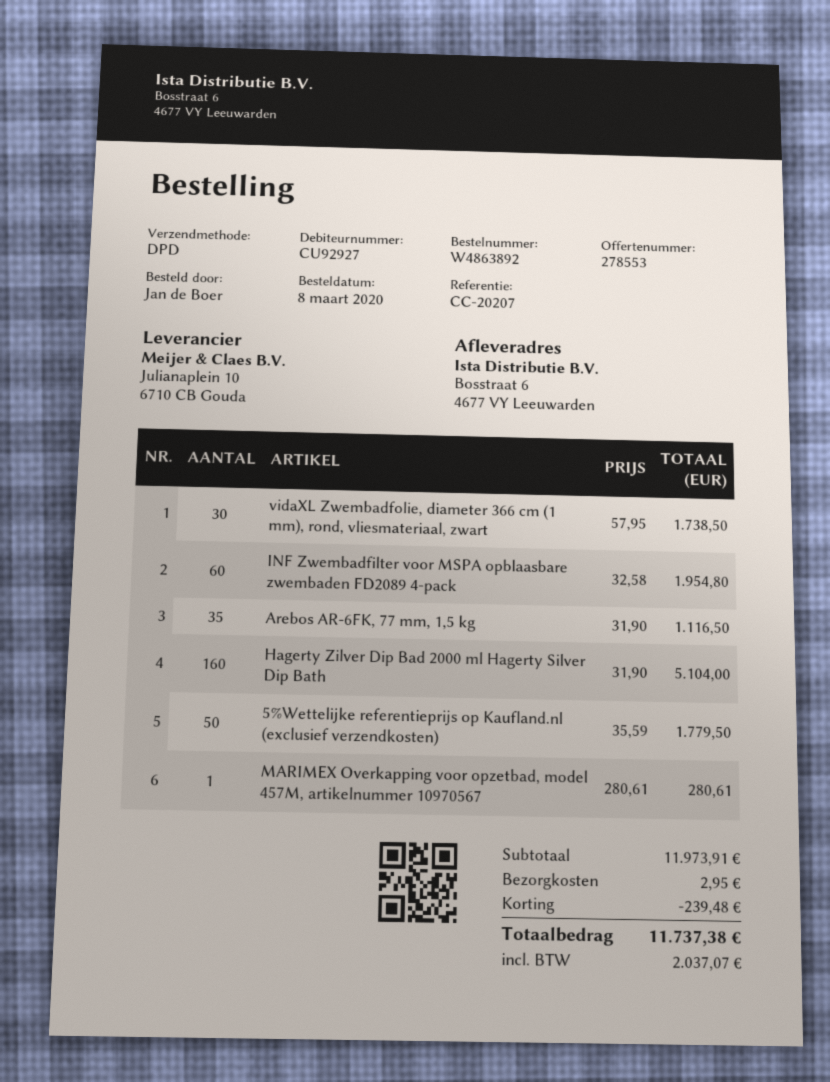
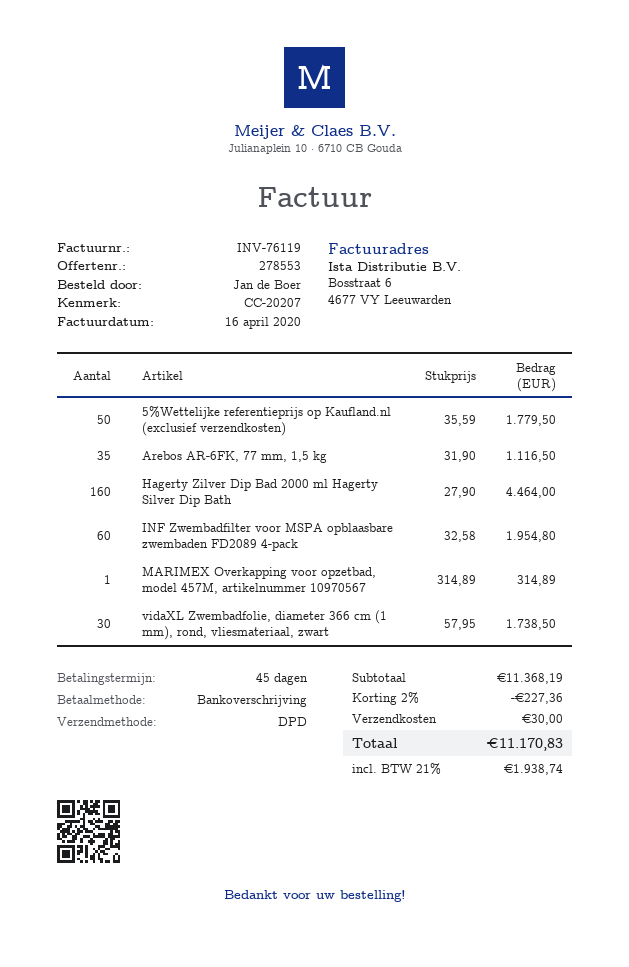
Hagerty Zilver Dip Bad 2000 ml Hagerty Silver Dip Bath: 160 x 31.90 = 5104.00 -> 160 x 27.90 = 4464.00
MARIMEX Overkapping voor opzetbad, model 457M, artikelnummer 10970567: 1 x 280.61 = 280.61 -> 1 x 314.89 = 314.89
subtotal: 11973.91 -> 11368.19
discount: 239.48 -> 227.36
shipping: 2.95 -> 30.00
tax: 2037.07 -> 1938.74
total: 11737.38 -> 11170.83

